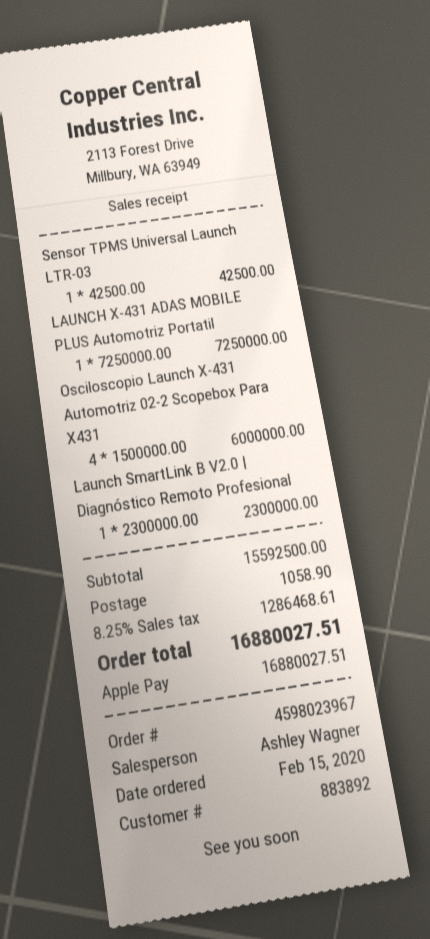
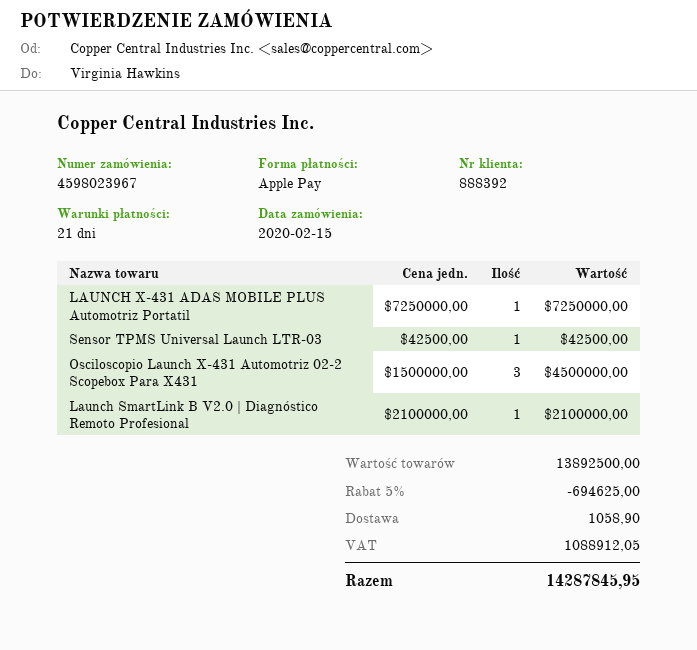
customer number: 883892 -> 888392
Osciloscopio Launch X-431 Automotriz 02-2 Scopebox Para X431: 4 x 1500000.00 = 6000000.00 -> 3 x 1500000.00 = 4500000.00
Launch SmartLink B V2.0 | Diagnóstico Remoto Profesional: 1 x 2300000.00 = 2300000.00 -> 1 x 2100000.00 = 2100000.00
subtotal: 15592500.00 -> 13892500.00
discount: none -> 5% = 694625.00
tax: 1286468.61 -> 1088912.05
total: 16880027.51 -> 14287845.95

